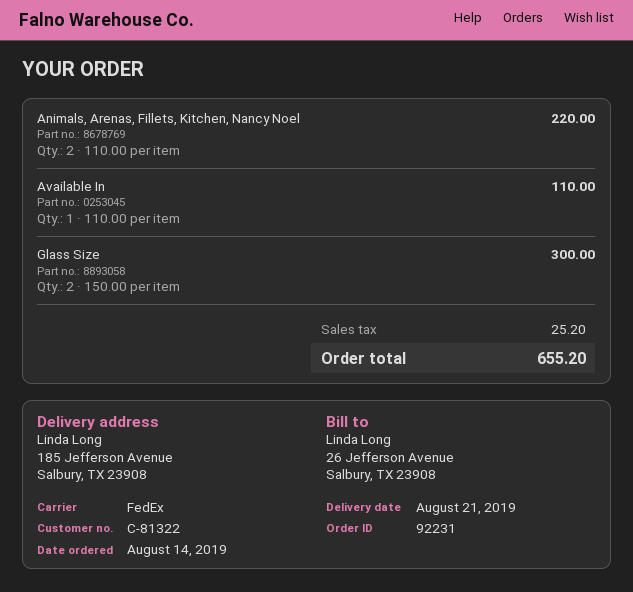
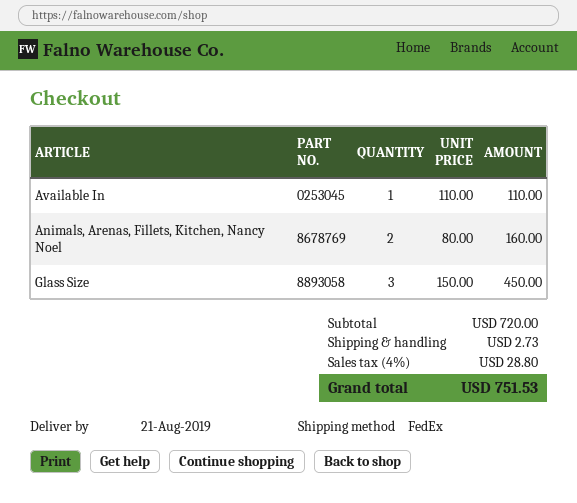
Animals, Arenas, Fillets, Kitchen, Nancy Noel: 2 x 110.00 = 220.00 -> 2 x 80.00 = 160.00
Glass Size: 2 x 150.00 = 300.00 -> 3 x 150.00 = 450.00
shipping: none -> 2.73
tax: 25.20 -> 28.80
total: 655.20 -> 751.53

